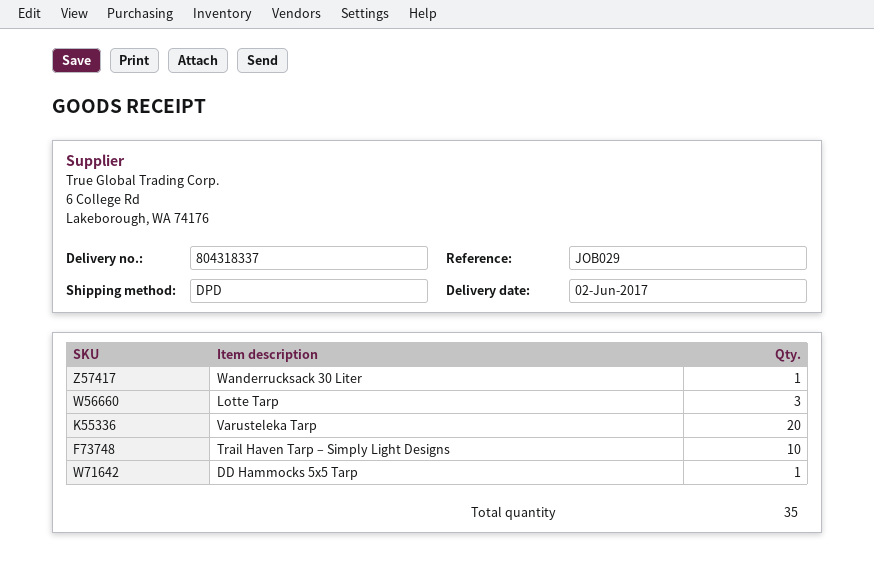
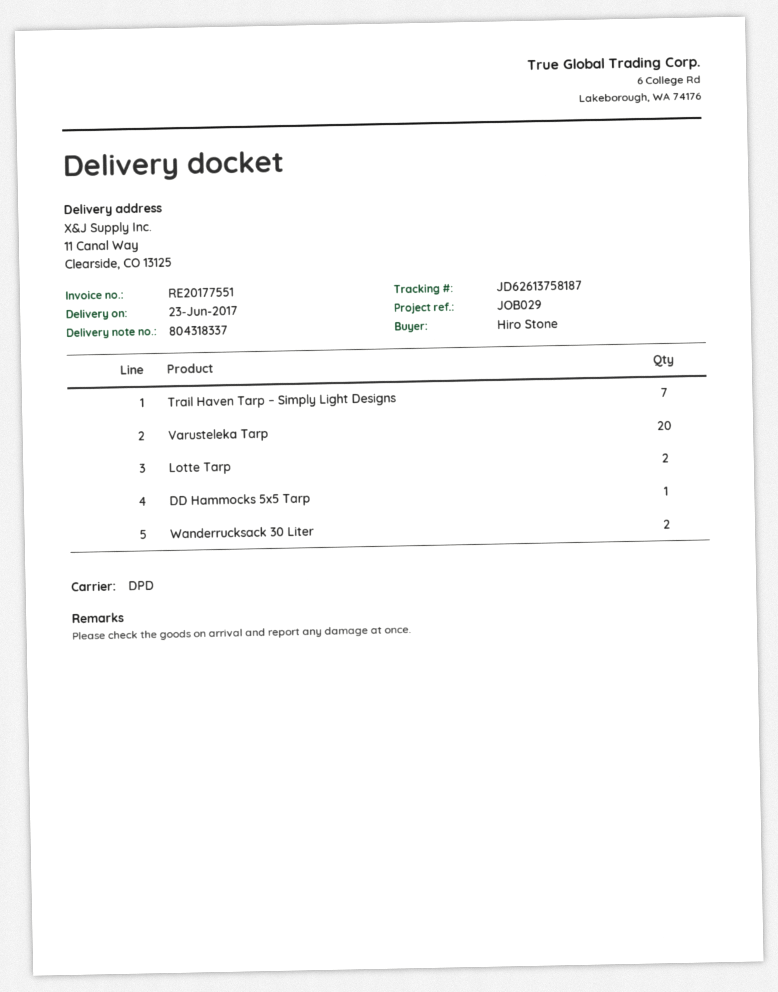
delivery date: 2017-06-02 -> 2017-06-23
Wanderrucksack 30 Liter: 1 -> 2
Lotte Tarp: 3 -> 2
Trail Haven Tarp – Simply Light Designs: 10 -> 7

